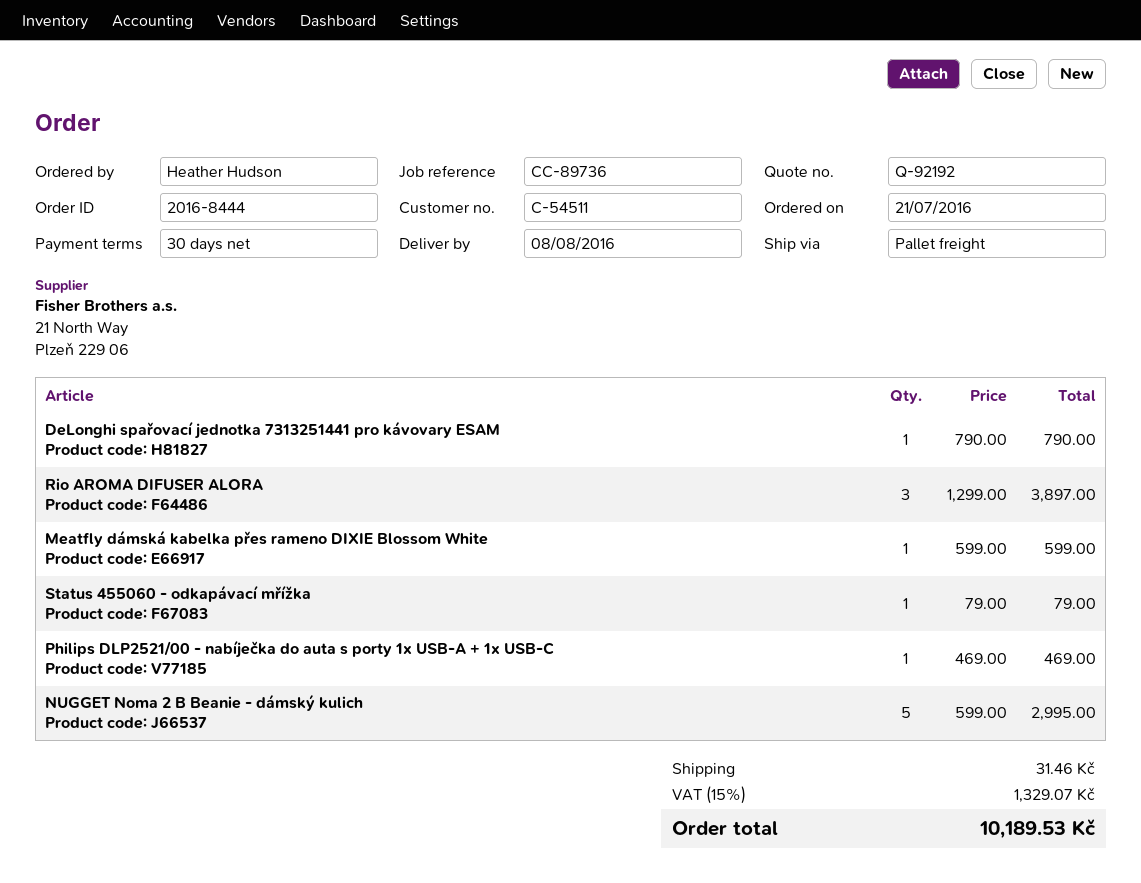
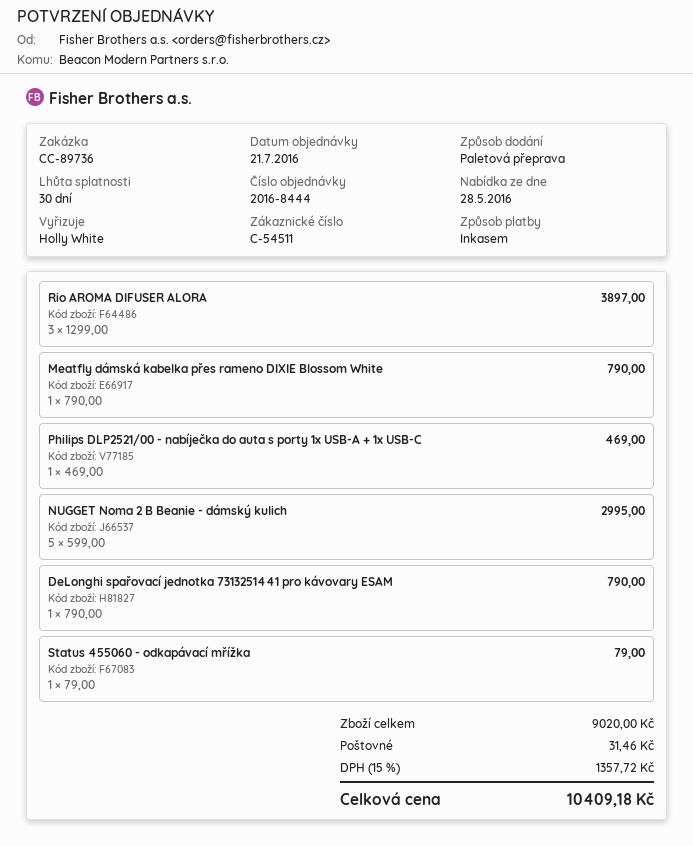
Meatfly dámská kabelka přes rameno DIXIE Blossom White: 1 x 599.00 = 599.00 -> 1 x 790.00 = 790.00
tax: 15% = 1329.07 -> 15% = 1357.72
total: 10189.53 -> 10409.18

